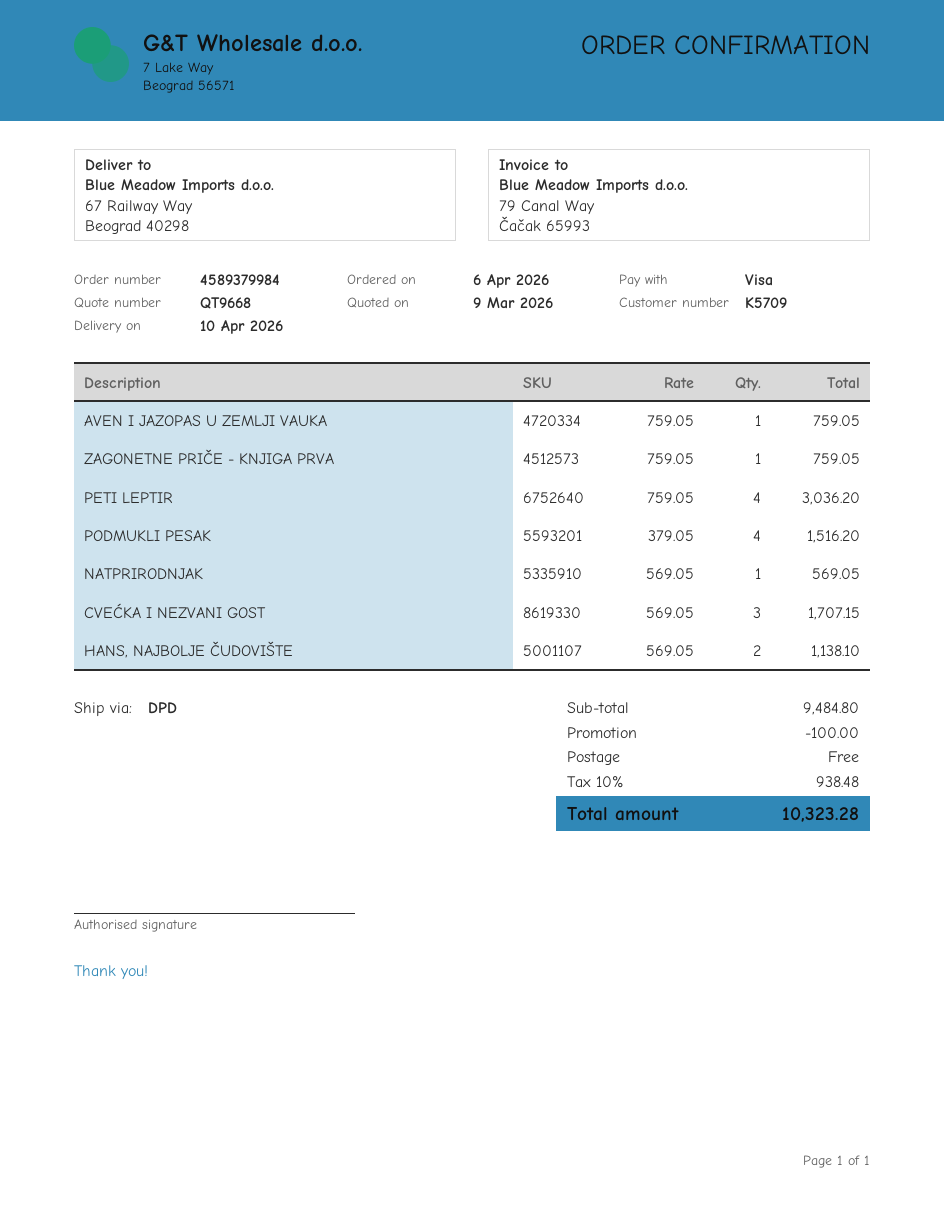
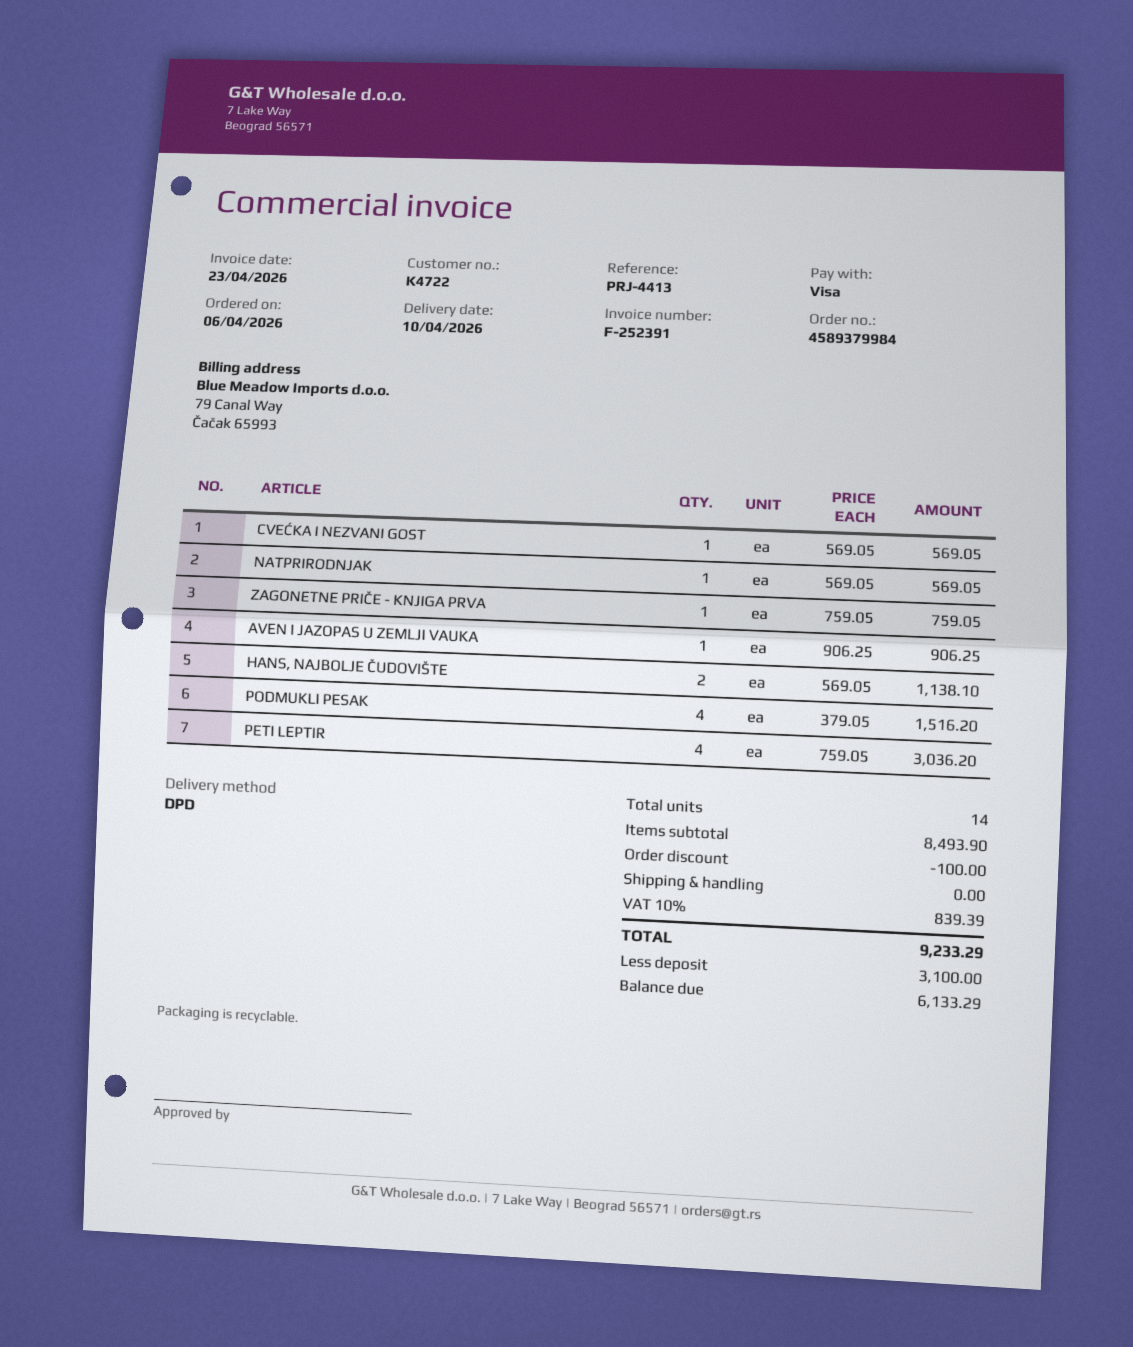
customer number: K5709 -> K4722
AVEN I JAZOPAS U ZEMLJI VAUKA: 1 x 759.05 = 759.05 -> 1 x 906.25 = 906.25
CVEĆKA I NEZVANI GOST: 3 x 569.05 = 1707.15 -> 1 x 569.05 = 569.05
subtotal: 9484.80 -> 8493.90
tax: 10% = 938.48 -> 10% = 839.39
total: 10323.28 -> 9233.29

